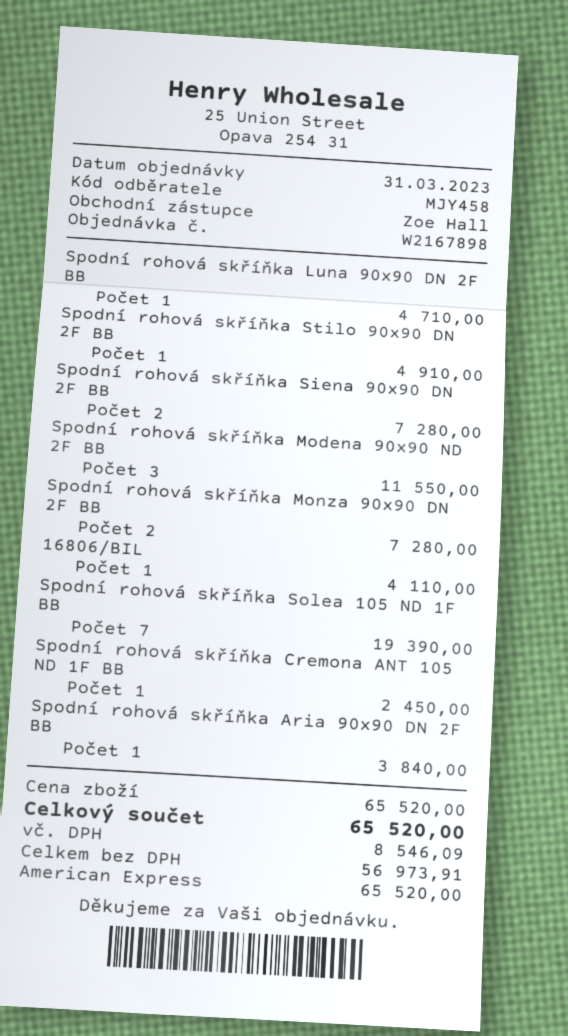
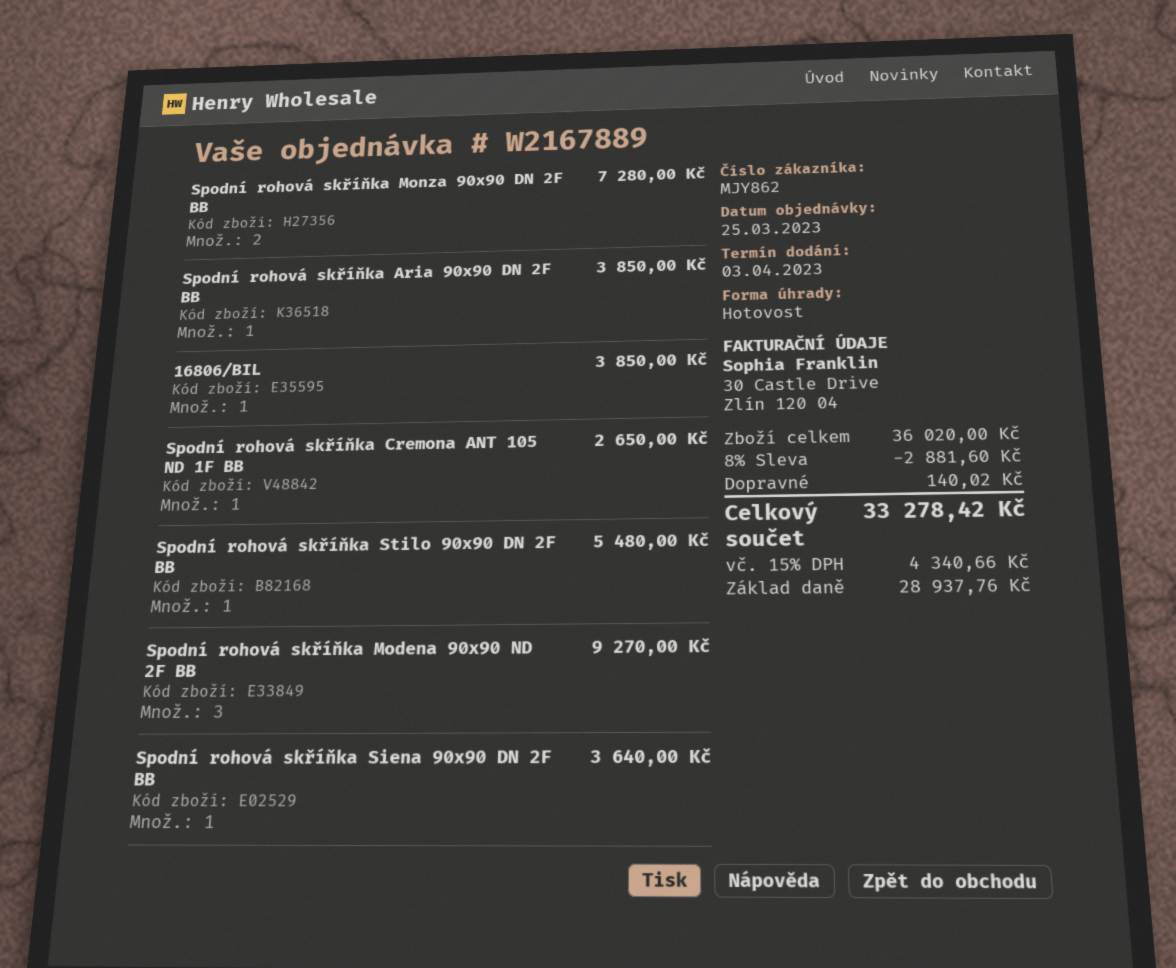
order number: W2167898 -> W2167889
order date: 2023-03-31 -> 2023-03-25
customer number: MJY458 -> MJY862
payment method: American Express -> cash
Spodní rohová skříňka Luna 90x90 DN 2F BB: 1 for 4710.00 -> none
Spodní rohová skříňka Stilo 90x90 DN 2F BB: 1 for 4910.00 -> 1 for 5480.00
Spodní rohová skříňka Siena 90x90 DN 2F BB: 2 for 7280.00 -> 1 for 3640.00
Spodní rohová skříňka Modena 90x90 ND 2F BB: 3 for 11550.00 -> 3 for 9270.00
16806/BIL: 1 for 4110.00 -> 1 for 3850.00
Spodní rohová skříňka Solea 105 ND 1F BB: 7 for 19390.00 -> none
Spodní rohová skříňka Cremona ANT 105 ND 1F BB: 1 for 2450.00 -> 1 for 2650.00
Spodní rohová skříňka Aria 90x90 DN 2F BB: 1 for 3840.00 -> 1 for 3850.00
subtotal: 65520.00 -> 36020.00
discount: none -> 8% = 2881.60
shipping: none -> 140.02
net: 56973.91 -> 28937.76
tax: 8546.09 -> 4340.66
total: 65520.00 -> 33278.42

